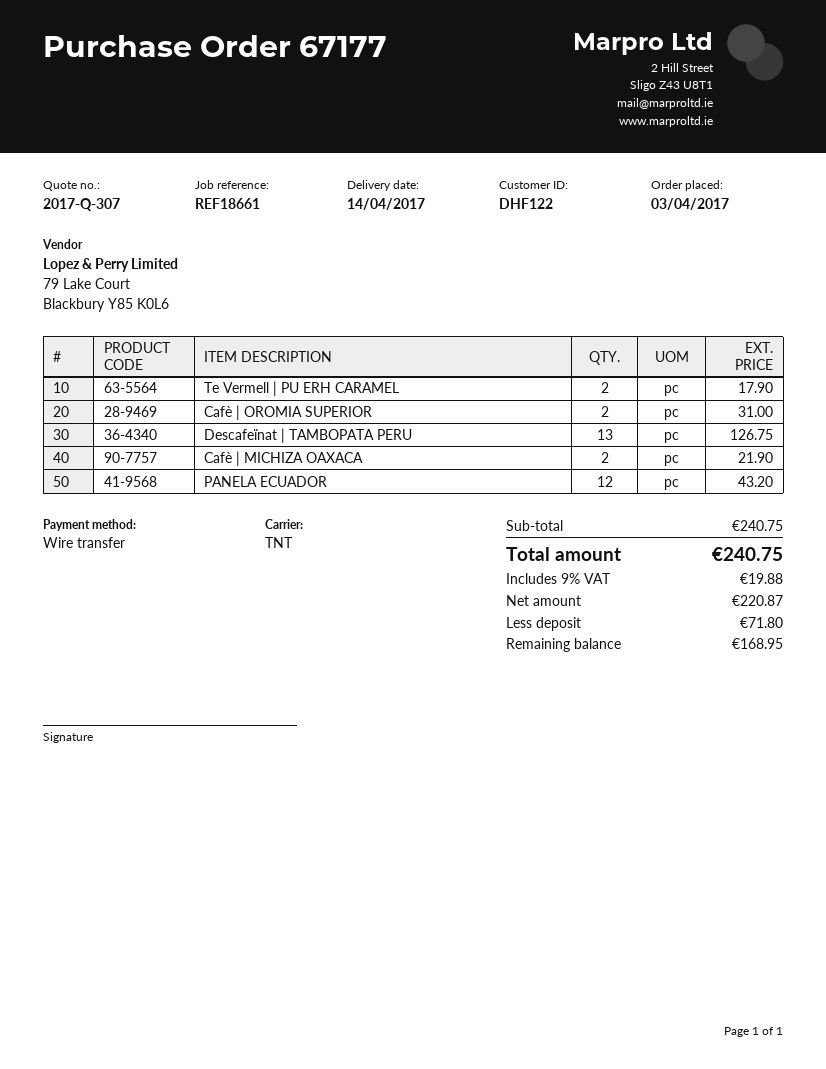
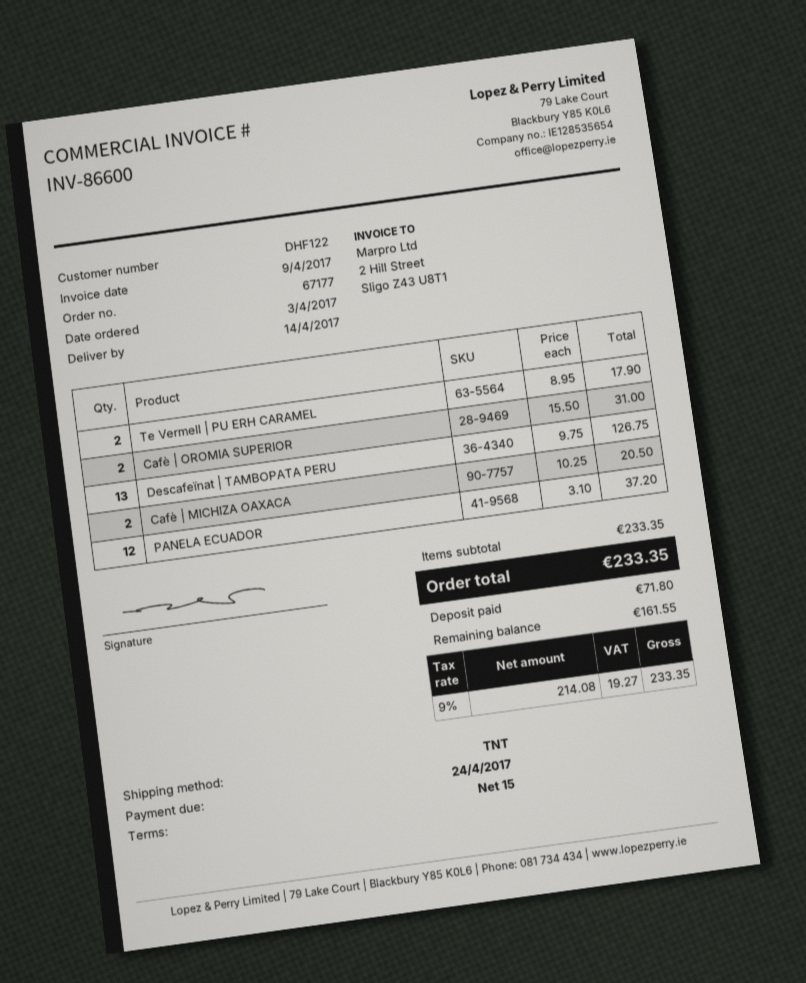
Cafè | MICHIZA OAXACA: 2 for 21.90 -> 2 for 20.50
PANELA ECUADOR: 12 for 43.20 -> 12 for 37.20
subtotal: 240.75 -> 233.35
net: 220.87 -> 214.08
tax: 9% = 19.88 -> 9% = 19.27
total: 240.75 -> 233.35
balance: 168.95 -> 161.55

